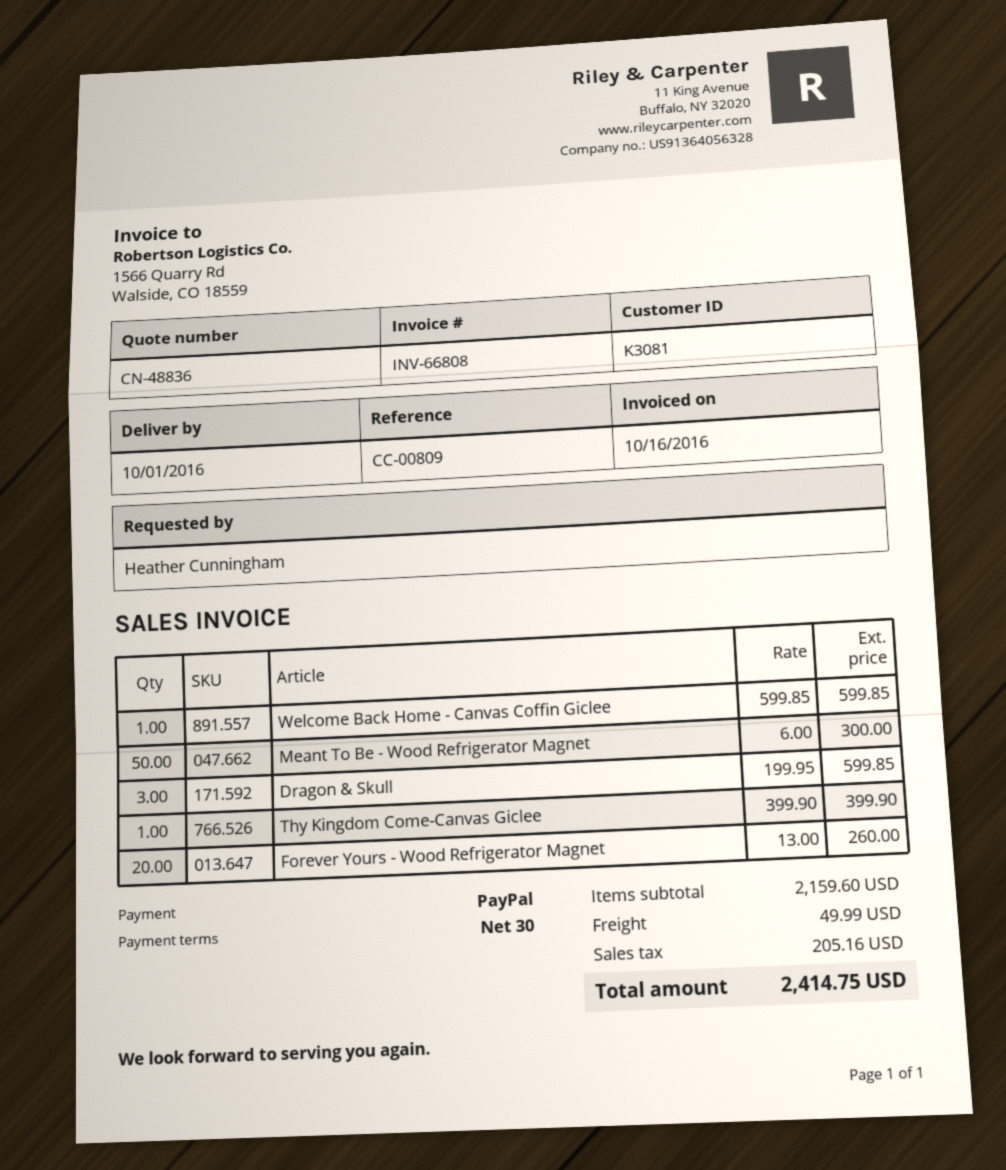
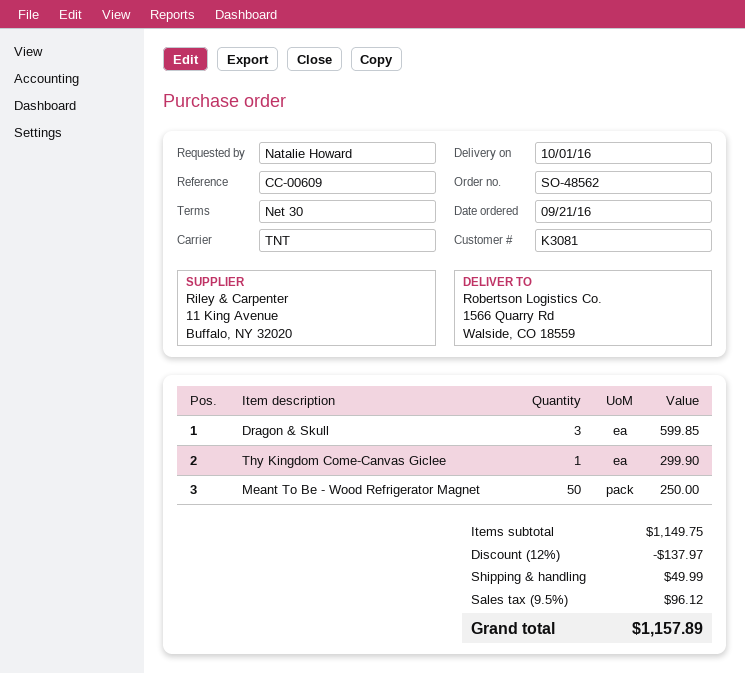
reference: CC-00809 -> CC-00609
ordered by: Heather Cunningham -> Natalie Howard
Welcome Back Home - Canvas Coffin Giclee: 1 for 599.85 -> none
Meant To Be - Wood Refrigerator Magnet: 50 for 300.00 -> 50 for 250.00
Thy Kingdom Come-Canvas Giclee: 1 for 399.90 -> 1 for 299.90
Forever Yours - Wood Refrigerator Magnet: 20 for 260.00 -> none
subtotal: 2159.60 -> 1149.75
discount: none -> 12% = 137.97
tax: 205.16 -> 96.12
total: 2414.75 -> 1157.89

